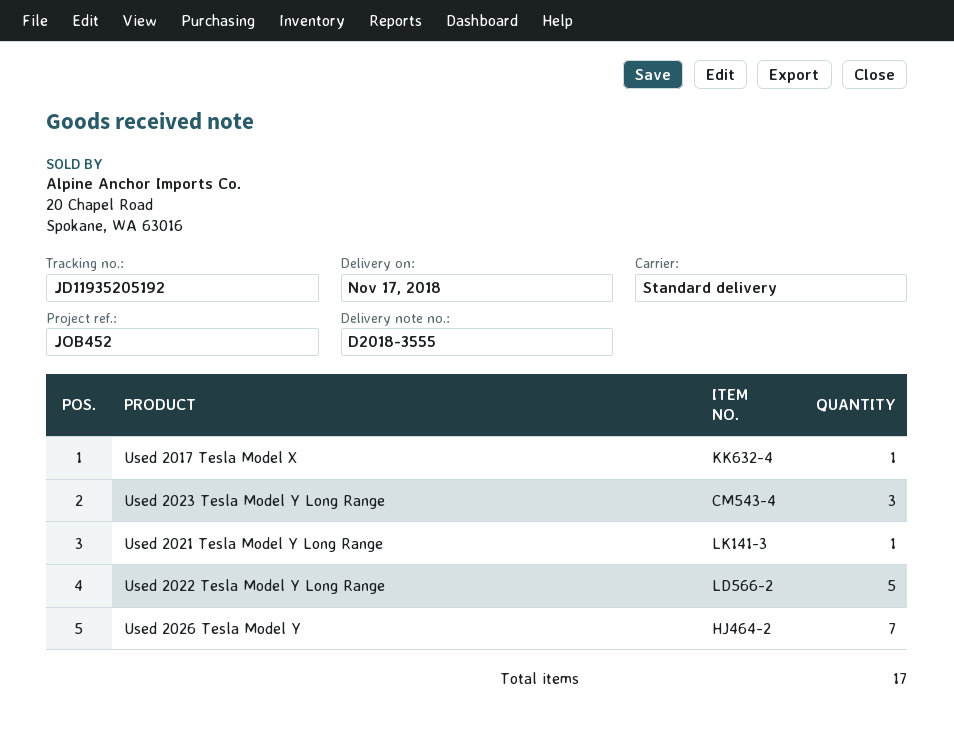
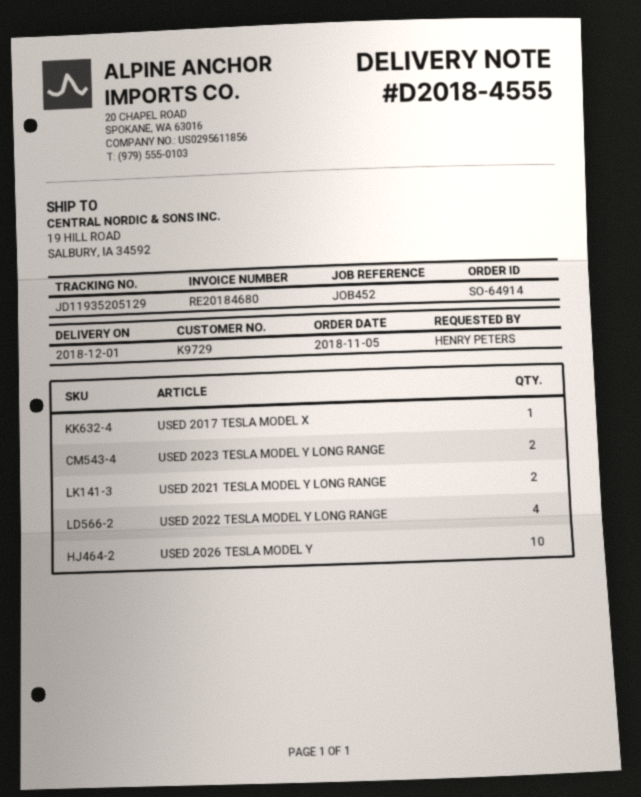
delivery note number: D2018-3555 -> D2018-4555
delivery date: 2018-11-17 -> 2018-12-01
tracking number: JD11935205192 -> JD11935205129
Used 2023 Tesla Model Y Long Range: 3 -> 2
Used 2021 Tesla Model Y Long Range: 1 -> 2
Used 2022 Tesla Model Y Long Range: 5 -> 4
Used 2026 Tesla Model Y: 7 -> 10

